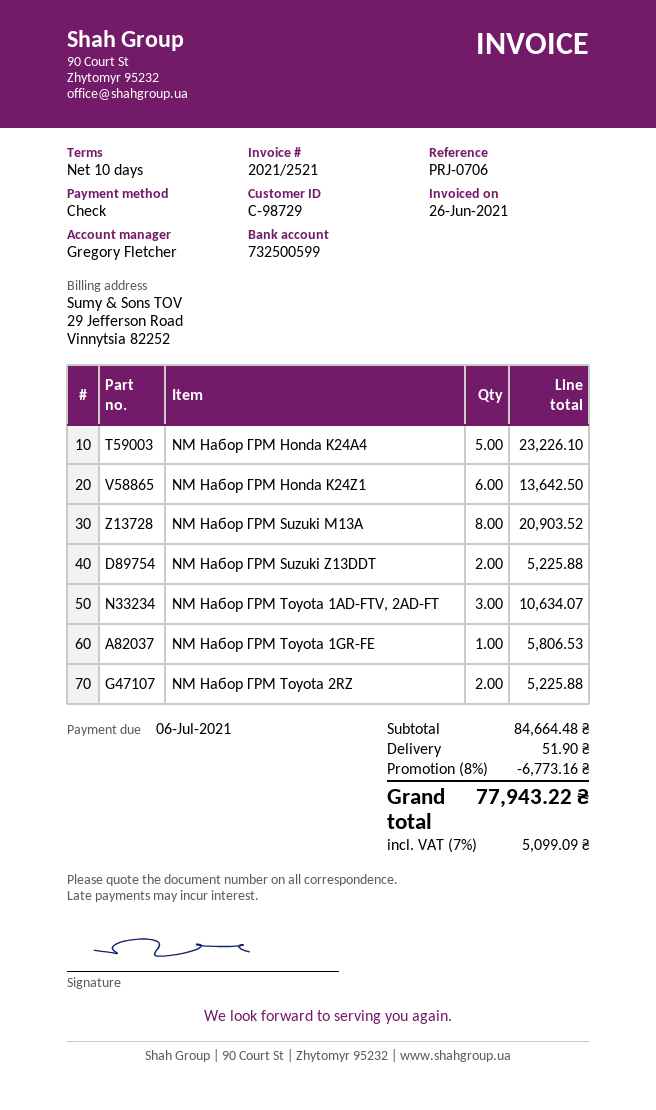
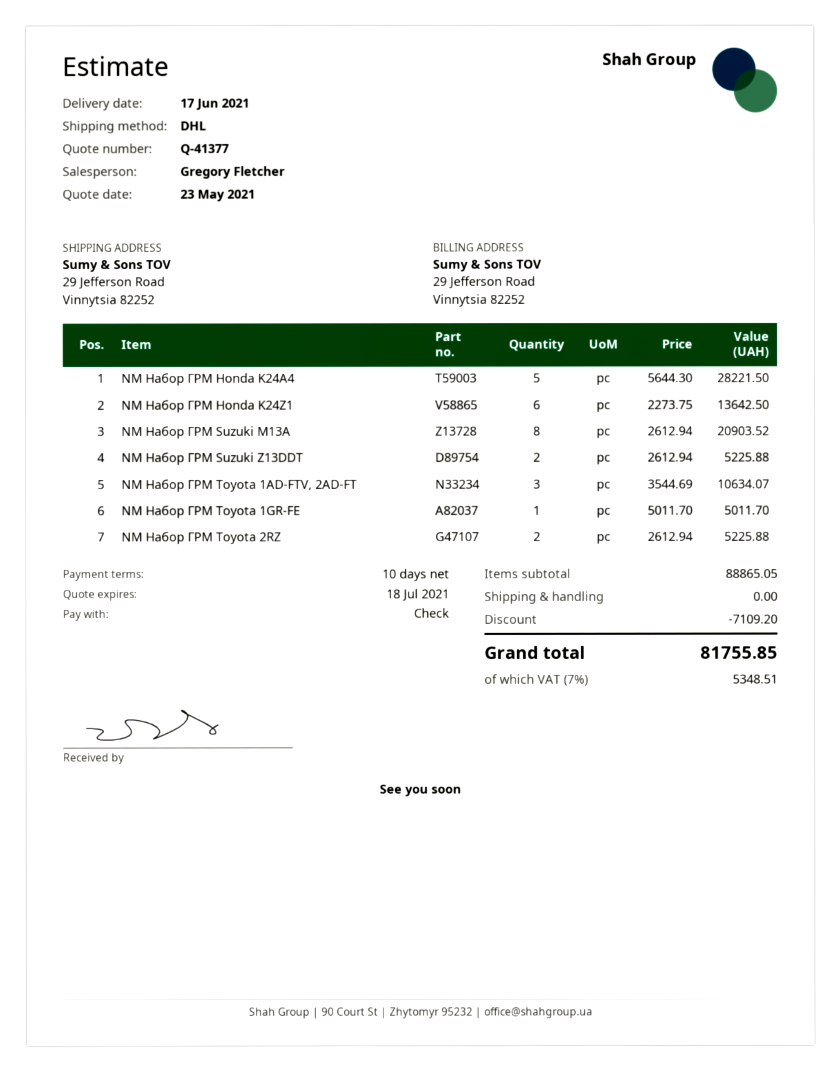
NM Набор ГРМ Honda K24A4: 5 for 23226.10 -> 5 for 28221.50
NM Набор ГРМ Toyota 1GR-FE: 1 for 5806.53 -> 1 for 5011.70
subtotal: 84664.48 -> 88865.05
discount: 6773.16 -> 7109.20
shipping: 51.90 -> 0.00
tax: 7% = 5099.09 -> 7% = 5348.51
total: 77943.22 -> 81755.85

